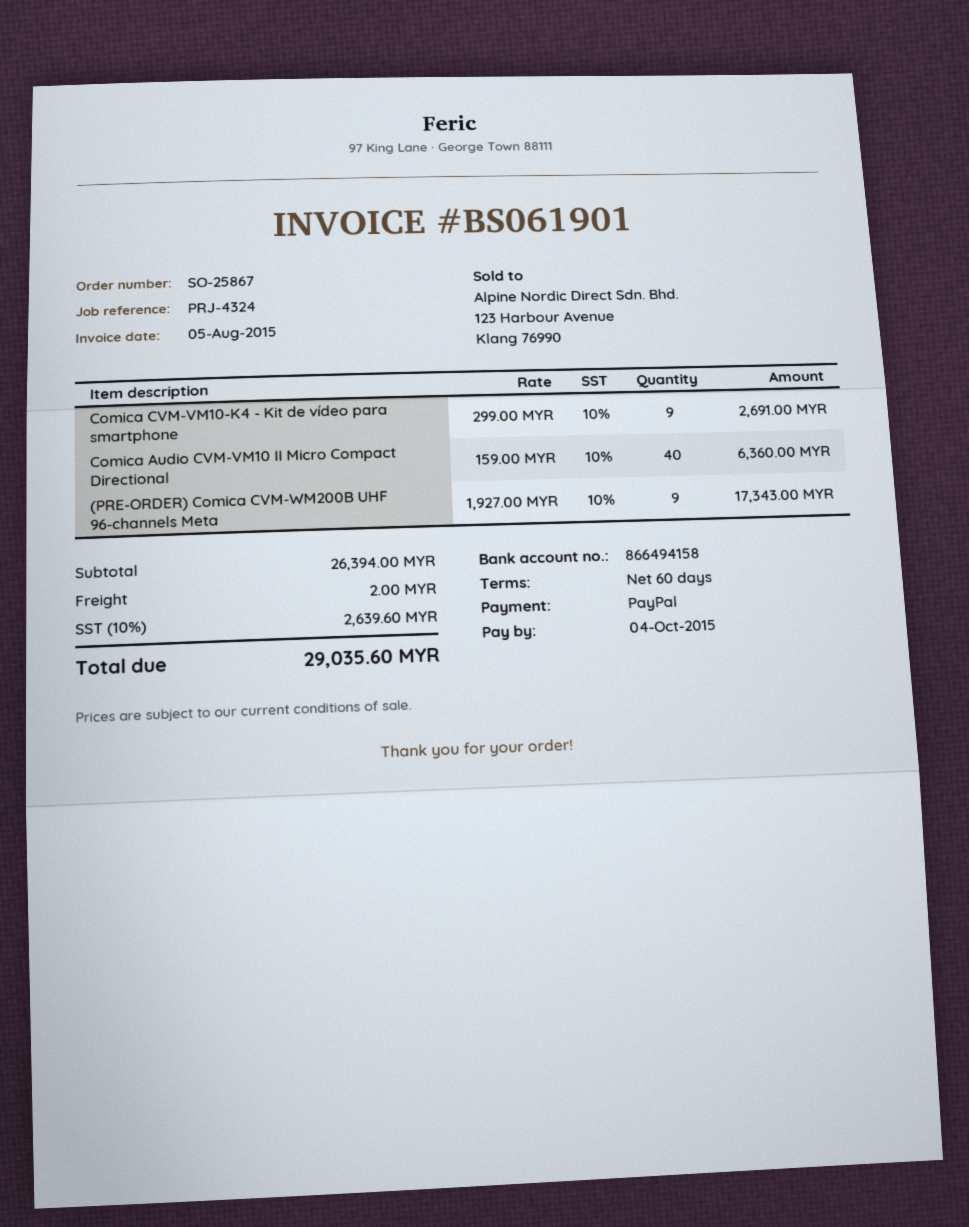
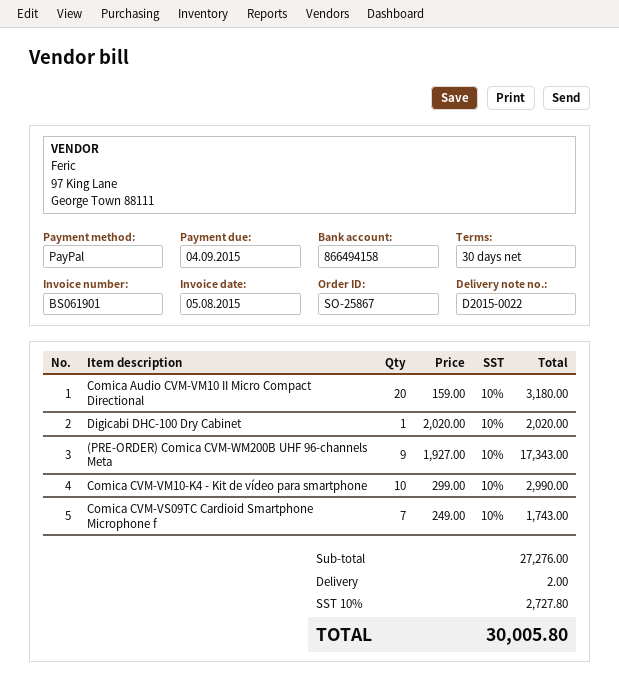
payment terms: 60 days -> 30 days
due date: 2015-10-04 -> 2015-09-04
Comica CVM-VM10-K4 - Kit de vídeo para smartphone: 9 x 299.00 = 2691.00 -> 10 x 299.00 = 2990.00
Comica Audio CVM-VM10 II Micro Compact Directional: 40 x 159.00 = 6360.00 -> 20 x 159.00 = 3180.00
Digicabi DHC-100 Dry Cabinet: none -> 1 x 2020.00 = 2020.00
Comica CVM-VS09TC Cardioid Smartphone Microphone f: none -> 7 x 249.00 = 1743.00
subtotal: 26394.00 -> 27276.00
tax: 10% = 2639.60 -> 10% = 2727.80
total: 29035.60 -> 30005.80

